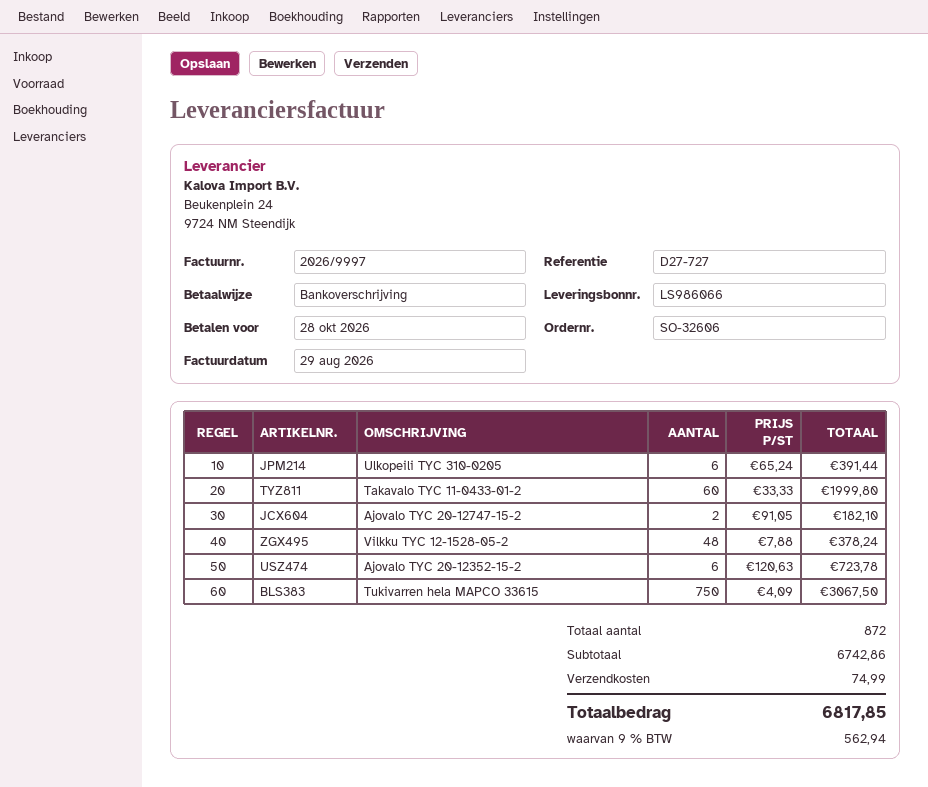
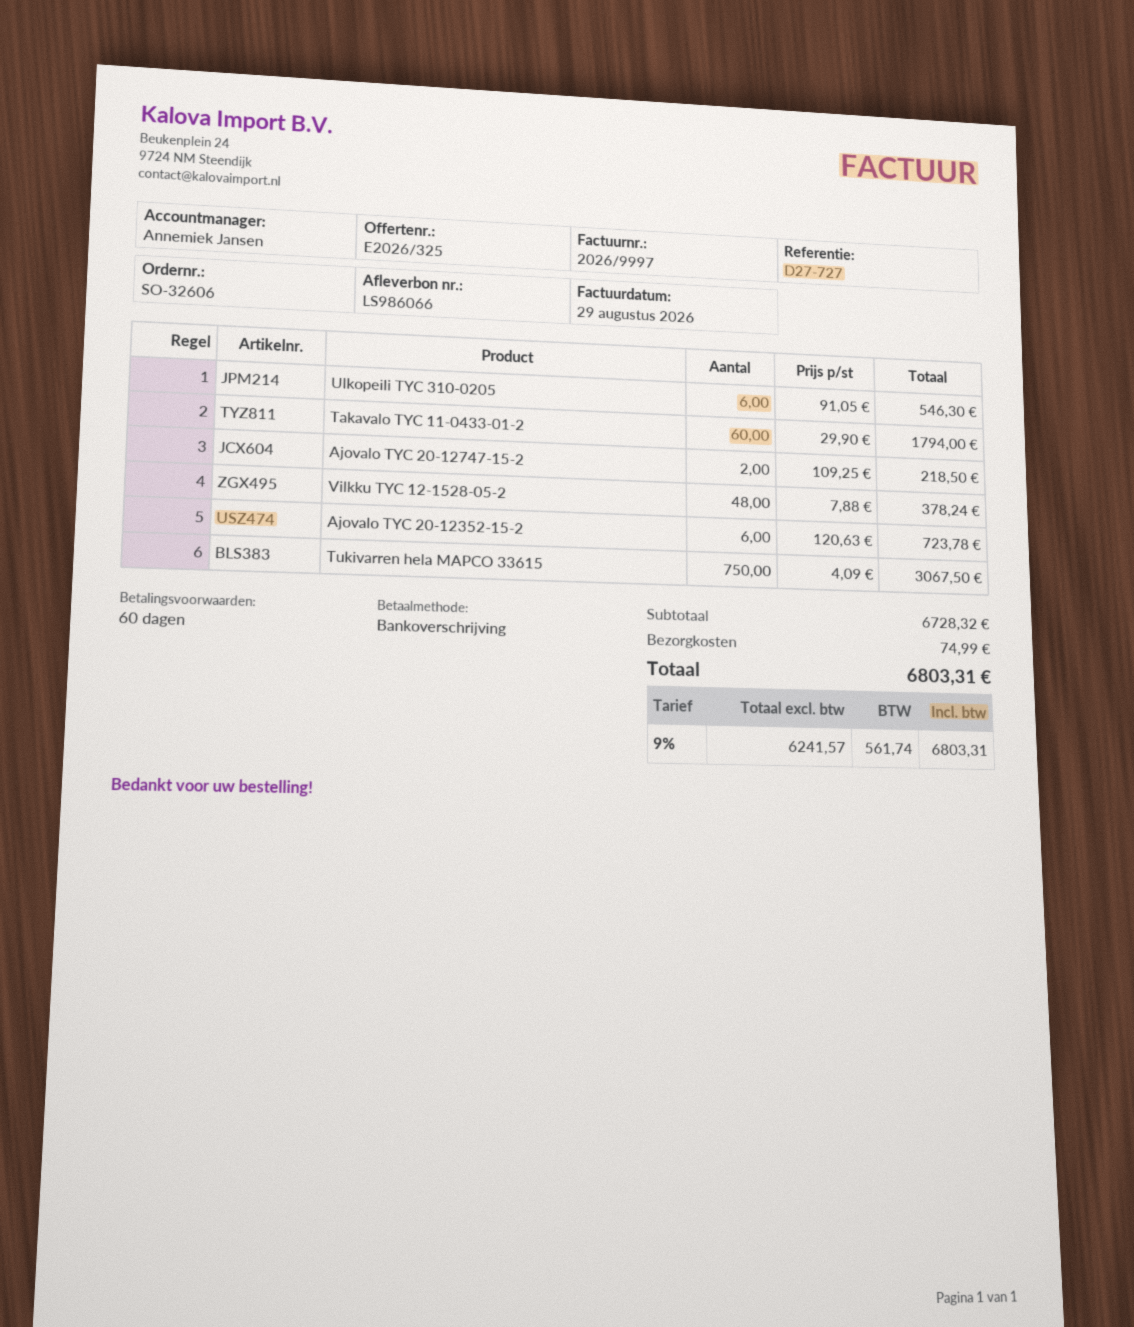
Ulkopeili TYC 310-0205: 6 x 65.24 = 391.44 -> 6 x 91.05 = 546.30
Takavalo TYC 11-0433-01-2: 60 x 33.33 = 1999.80 -> 60 x 29.90 = 1794.00
Ajovalo TYC 20-12747-15-2: 2 x 91.05 = 182.10 -> 2 x 109.25 = 218.50
subtotal: 6742.86 -> 6728.32
tax: 9% = 562.94 -> 9% = 561.74
total: 6817.85 -> 6803.31

